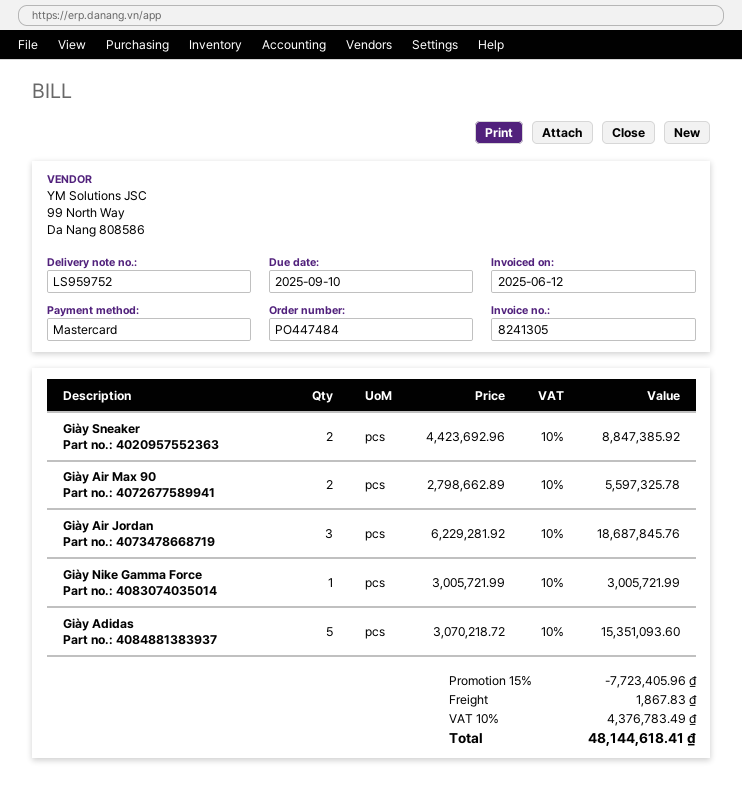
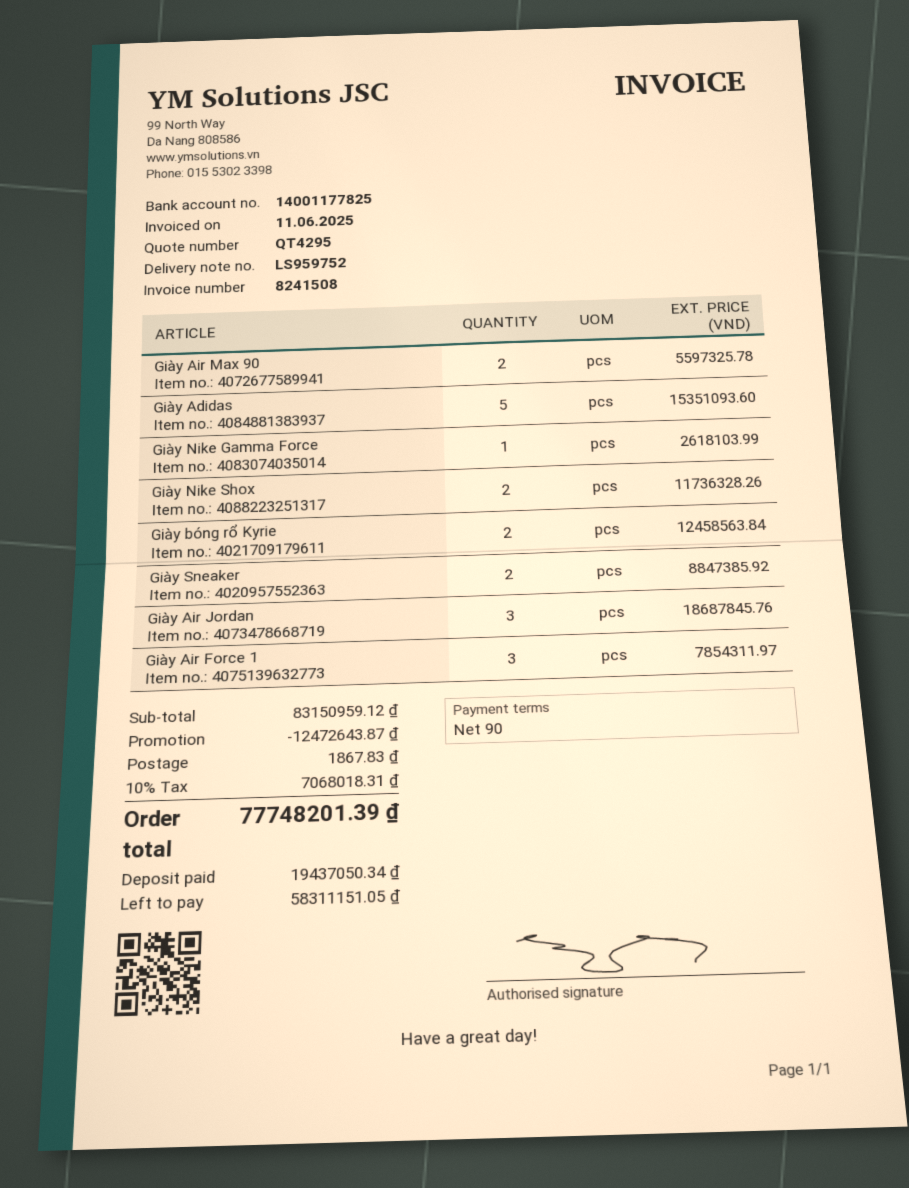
invoice number: 8241305 -> 8241508
invoice date: 2025-06-12 -> 2025-06-11
Giày Nike Gamma Force: 1 for 3005721.99 -> 1 for 2618103.99
Giày Nike Shox: none -> 2 for 11736328.26
Giày bóng rổ Kyrie: none -> 2 for 12458563.84
Giày Air Force 1: none -> 3 for 7854311.97
discount: 7723405.96 -> 12472643.87
tax: 10% = 4376783.49 -> 10% = 7068018.31
total: 48144618.41 -> 77748201.39

